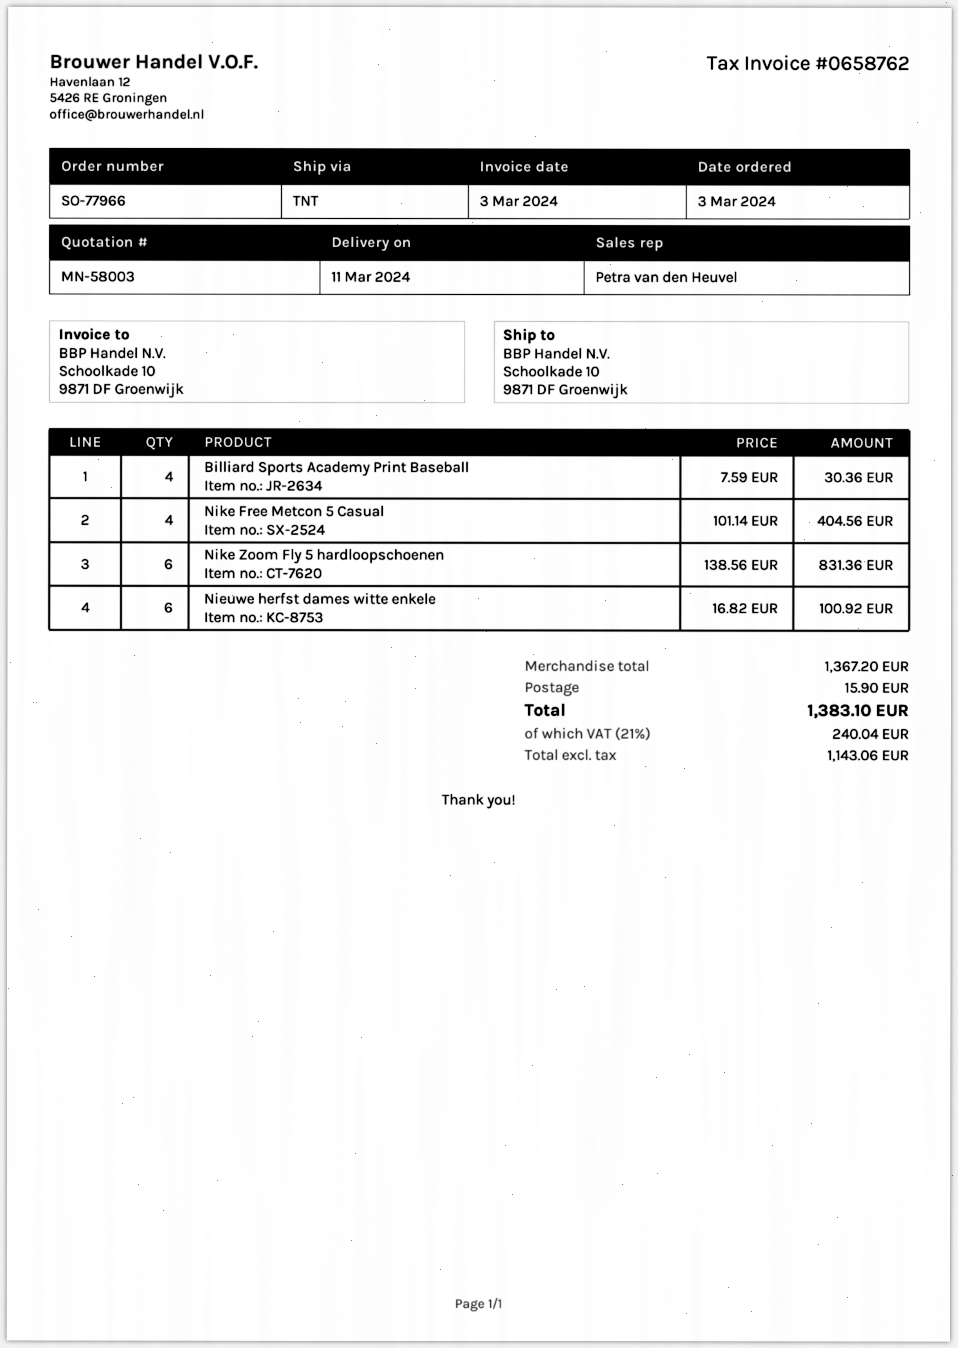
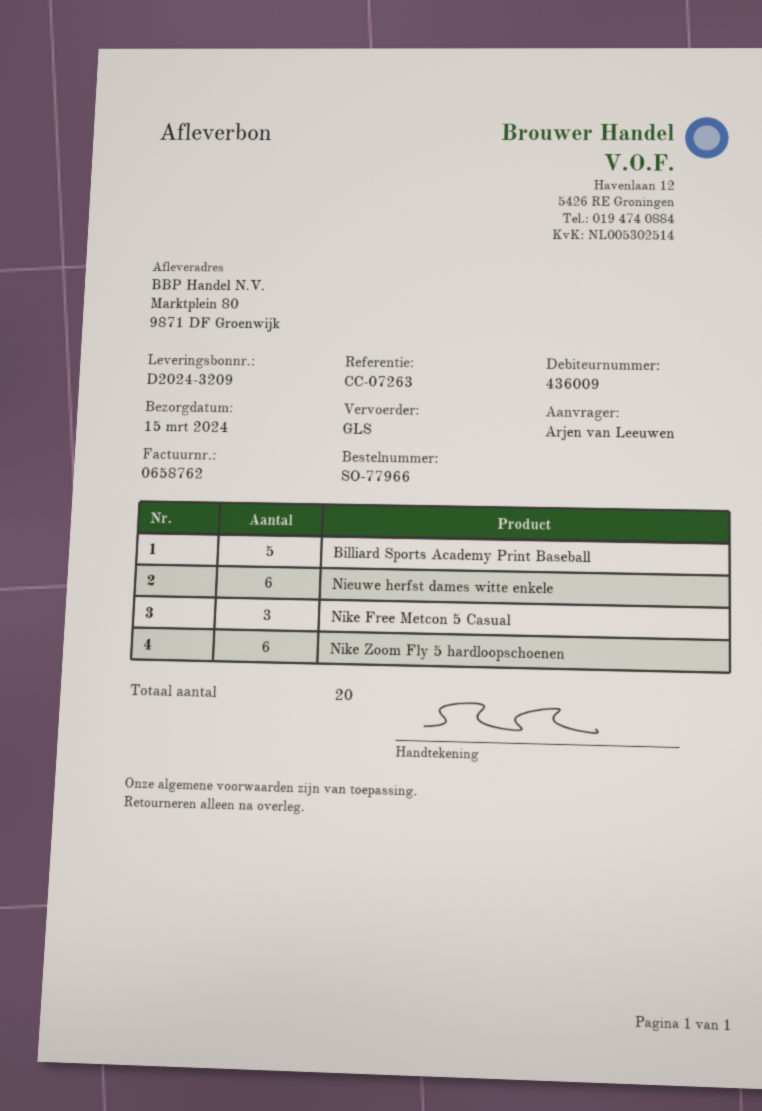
delivery date: 2024-03-11 -> 2024-03-15
shipping method: TNT -> GLS
ship to: Schoolkade 10, 9871 DF Groenwijk -> Marktplein 80, 9871 DF Groenwijk
Billiard Sports Academy Print Baseball: 4 -> 5
Nike Free Metcon 5 Casual: 4 -> 3

